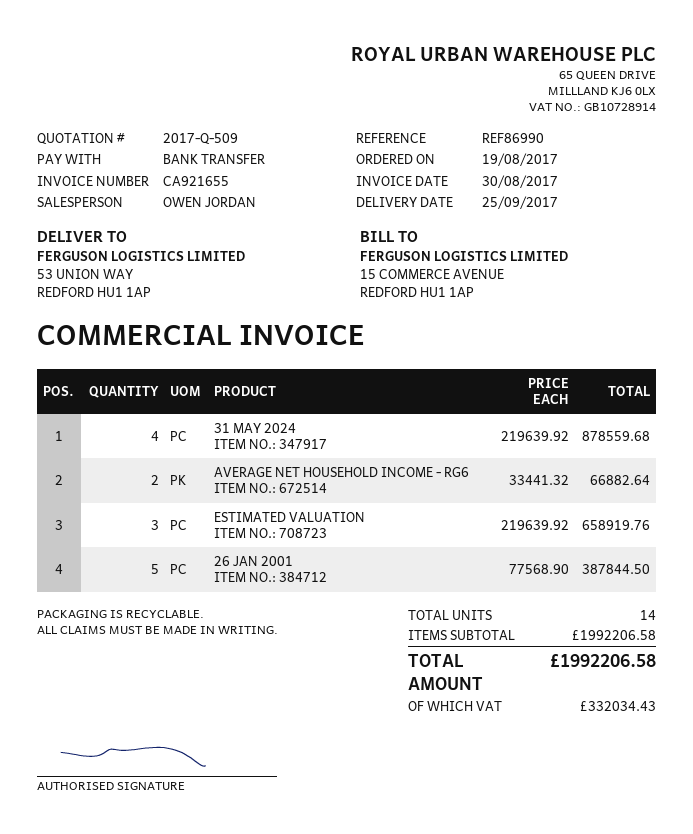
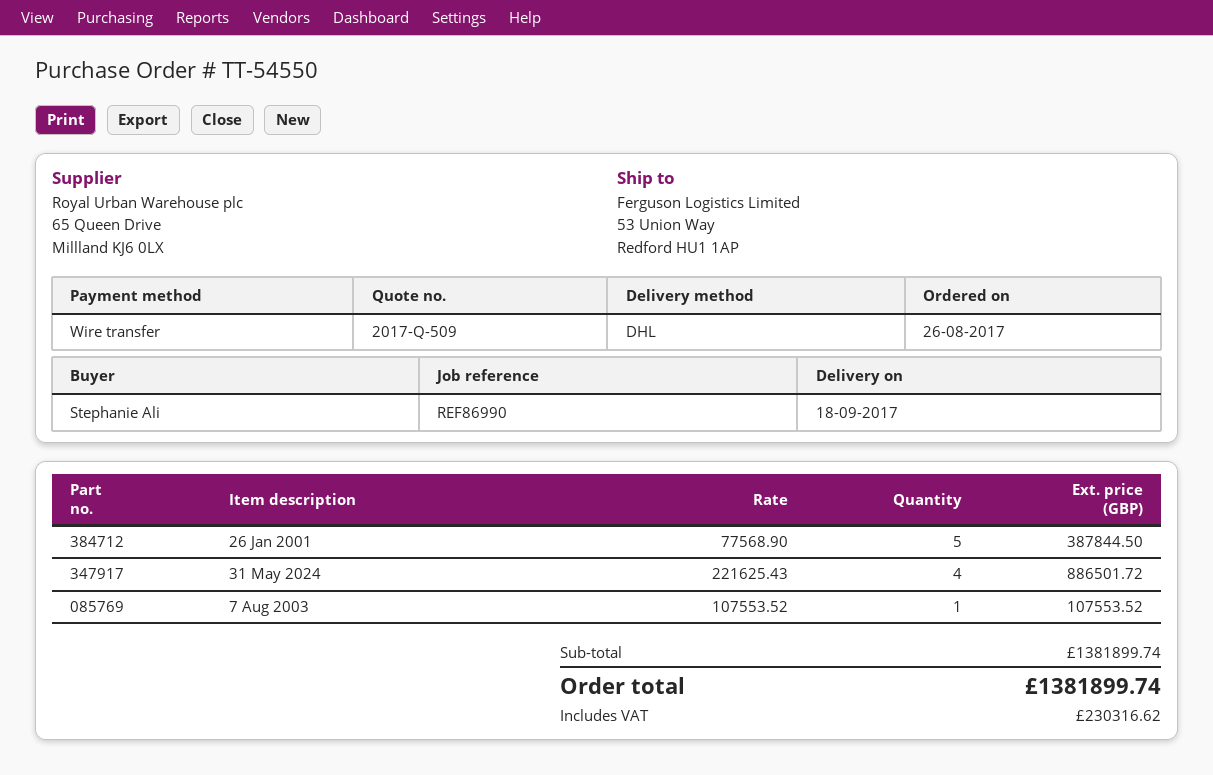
order date: 2017-08-19 -> 2017-08-26
delivery date: 2017-09-25 -> 2017-09-18
31 MAY 2024: 4 x 219639.92 = 878559.68 -> 4 x 221625.43 = 886501.72
AVERAGE NET HOUSEHOLD INCOME - RG6: 2 x 33441.32 = 66882.64 -> none
ESTIMATED VALUATION: 3 x 219639.92 = 658919.76 -> none
7 Aug 2003: none -> 1 x 107553.52 = 107553.52
subtotal: 1992206.58 -> 1381899.74
tax: 332034.43 -> 230316.62
total: 1992206.58 -> 1381899.74

